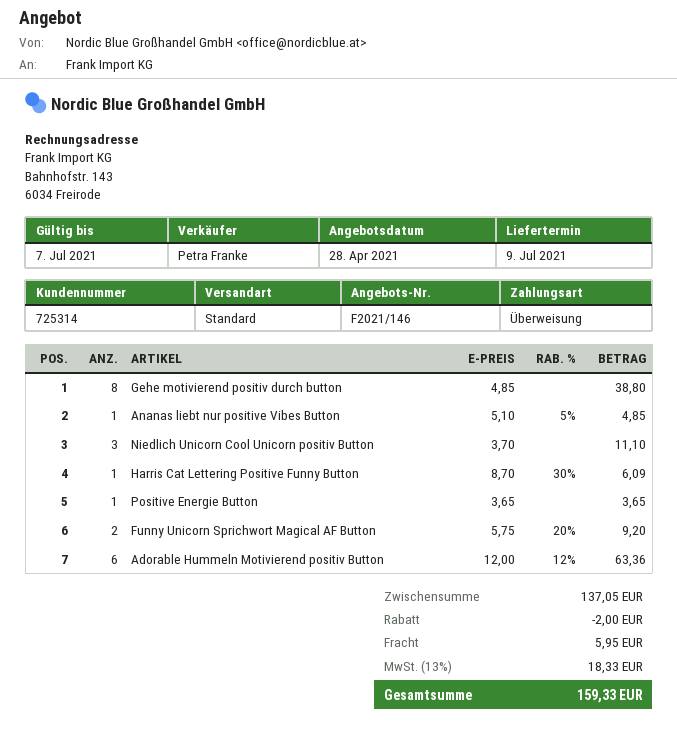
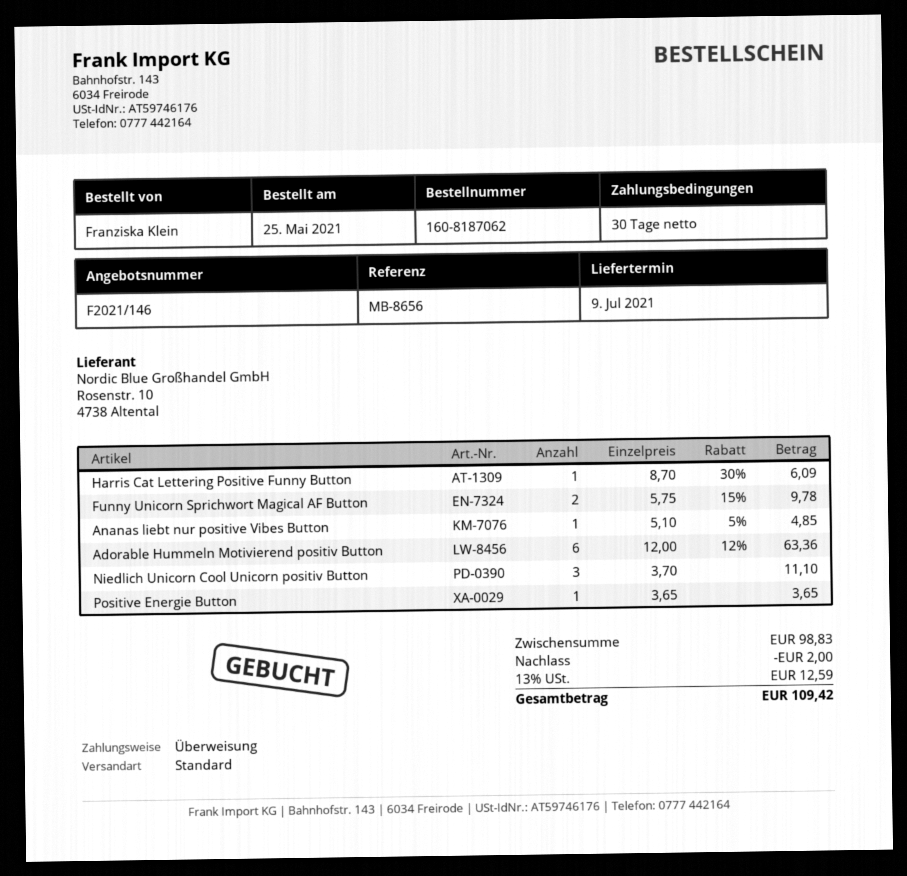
Gehe motivierend positiv durch button: 8 x 4.85 = 38.80 -> none
Funny Unicorn Sprichwort Magical AF Button: 2 x 5.75 - 20% = 9.20 -> 2 x 5.75 - 15% = 9.78
subtotal: 137.05 -> 98.83
shipping: 5.95 -> none
tax: 13% = 18.33 -> 13% = 12.59
total: 159.33 -> 109.42

